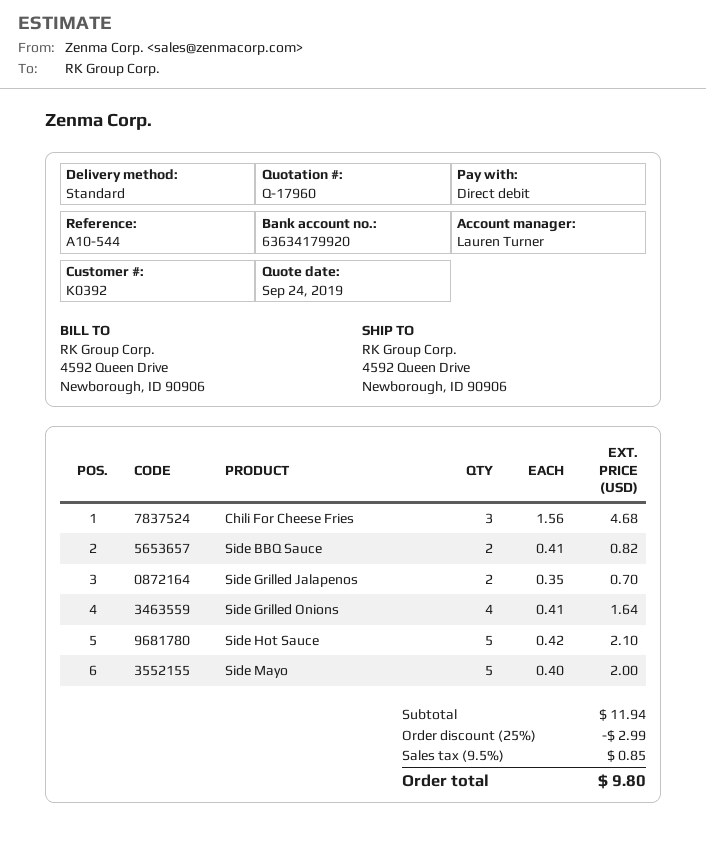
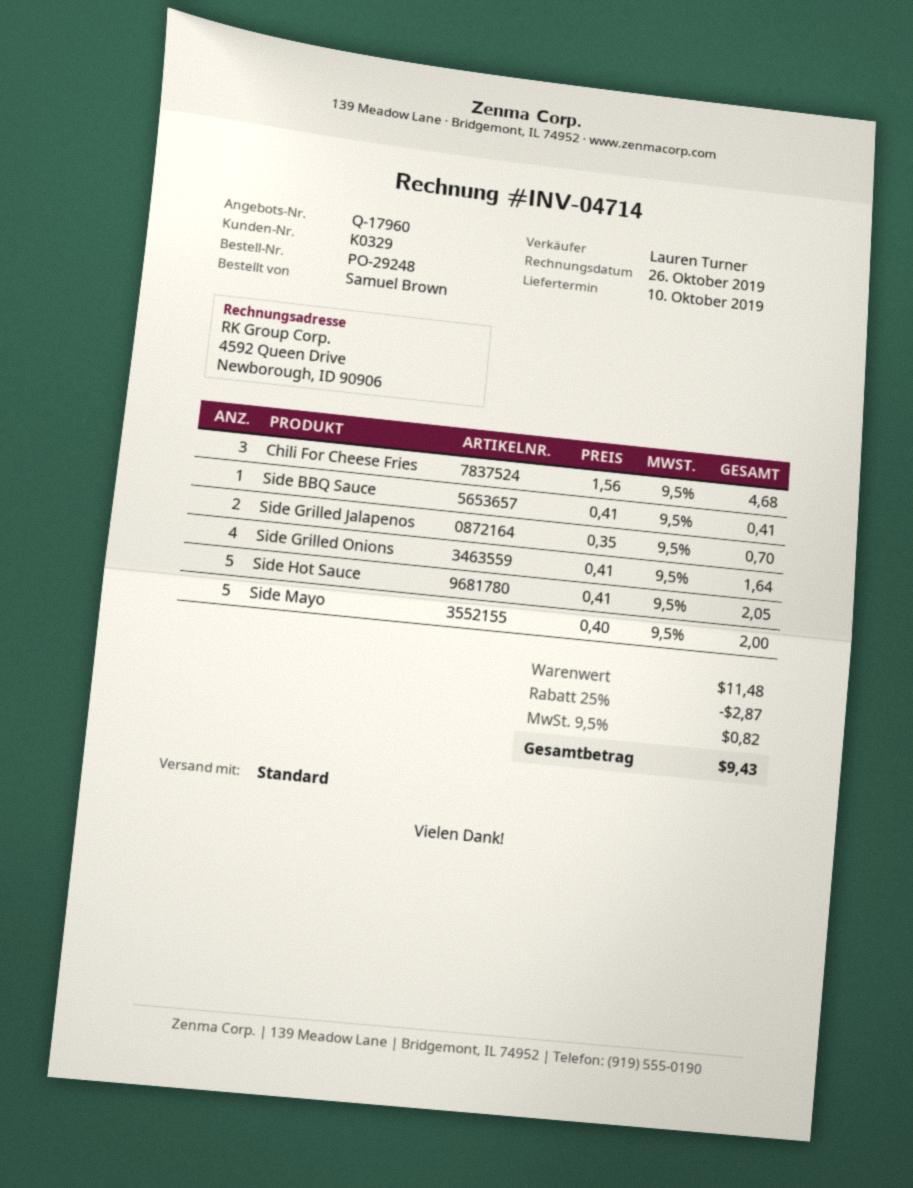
customer number: K0392 -> K0329
Side BBQ Sauce: 2 x 0.41 = 0.82 -> 1 x 0.41 = 0.41
Side Hot Sauce: 5 x 0.42 = 2.10 -> 5 x 0.41 = 2.05
subtotal: 11.94 -> 11.48
discount: 25% = 2.99 -> 25% = 2.87
tax: 9.5% = 0.85 -> 9.5% = 0.82
total: 9.80 -> 9.43

